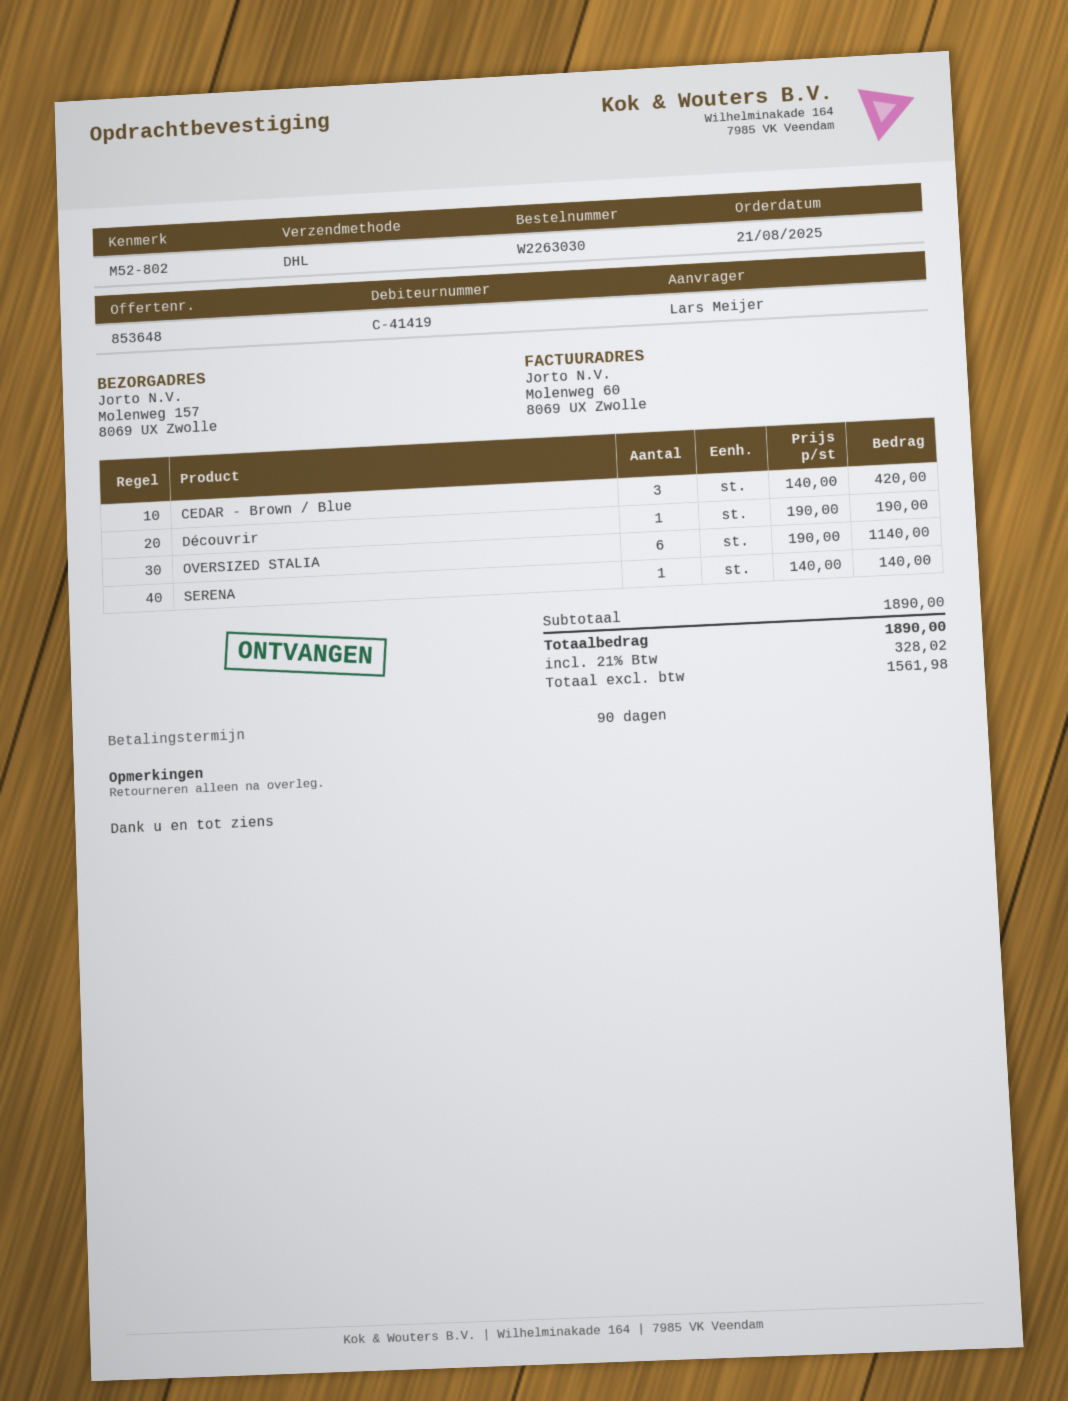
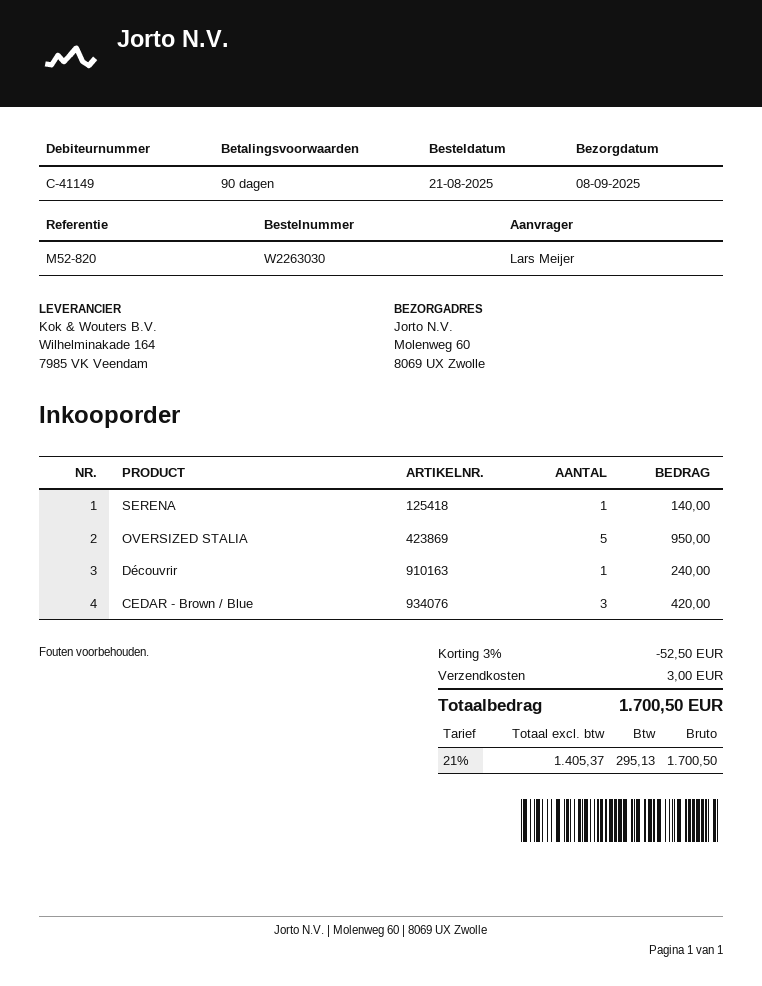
customer number: C-41419 -> C-41149
reference: M52-802 -> M52-820
ship to: Molenweg 157, 8069 UX Zwolle -> Molenweg 60, 8069 UX Zwolle
Découvrir: 1 for 190.00 -> 1 for 240.00
OVERSIZED STALIA: 6 for 1140.00 -> 5 for 950.00
discount: none -> 3% = 52.50
shipping: none -> 3.00
net: 1561.98 -> 1405.37
tax: 21% = 328.02 -> 21% = 295.13
total: 1890.00 -> 1700.50

